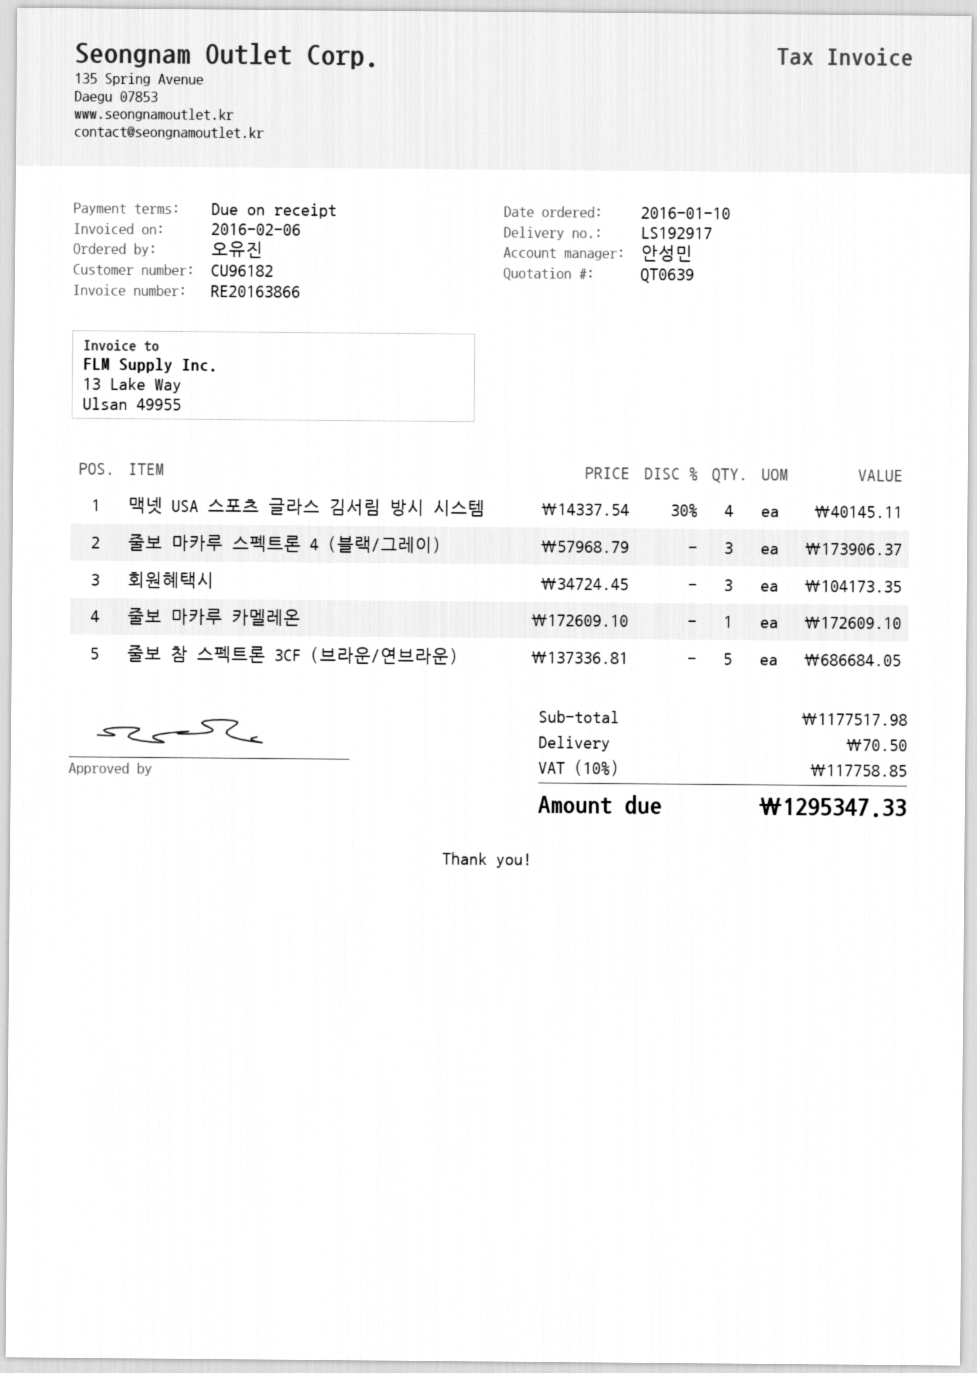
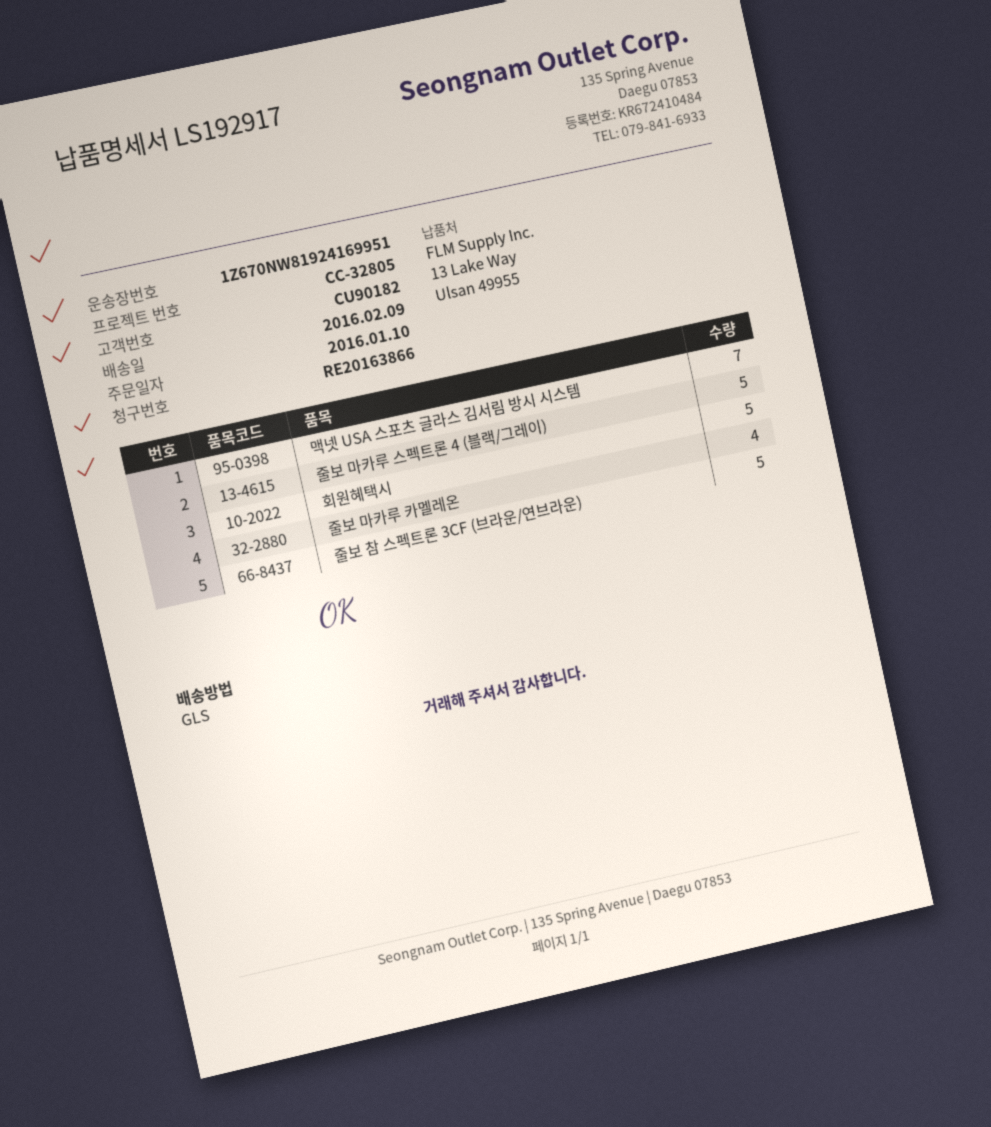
customer number: CU96182 -> CU90182
맥넷 USA 스포츠 글라스 김서림 방시 시스템: 4 -> 7
줄보 마카루 스펙트론 4 (블랙/그레이): 3 -> 5
회원혜택시: 3 -> 5
줄보 마카루 카멜레온: 1 -> 4

